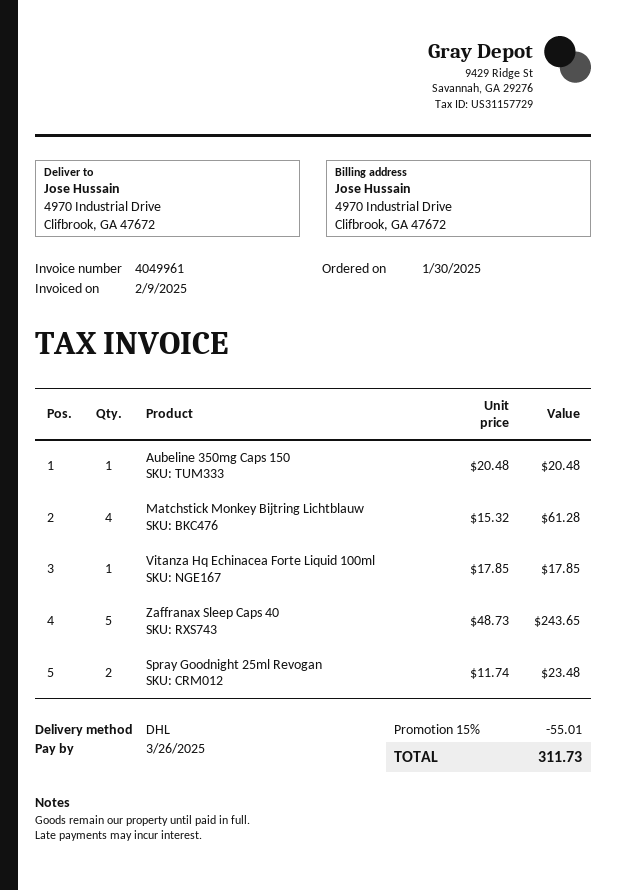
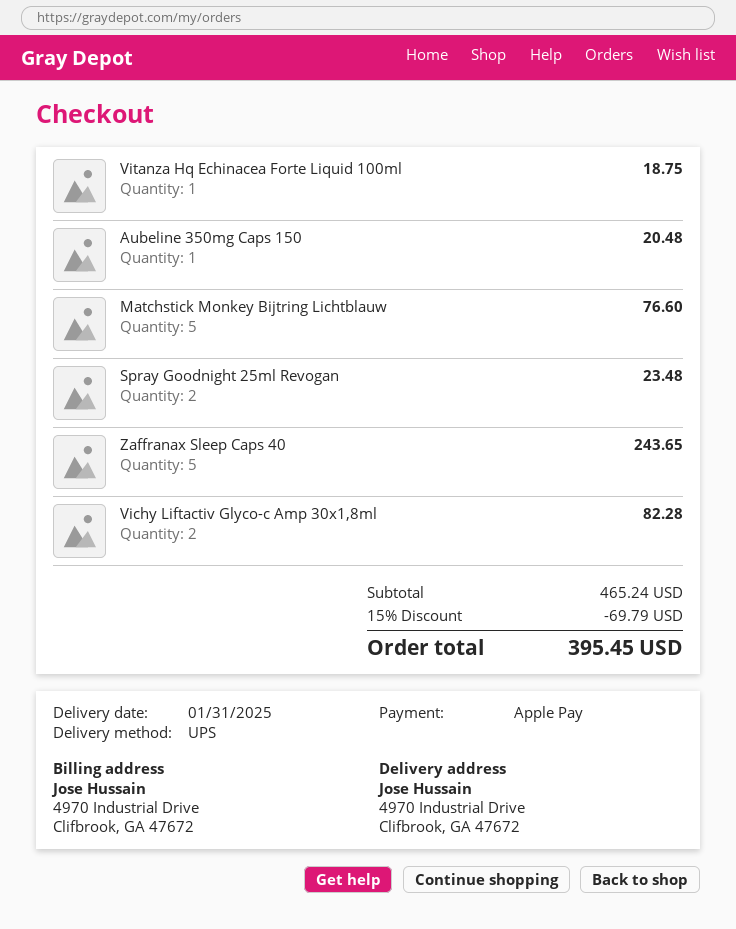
shipping method: DHL -> UPS
Matchstick Monkey Bijtring Lichtblauw: 4 for 61.28 -> 5 for 76.60
Vitanza Hq Echinacea Forte Liquid 100ml: 1 for 17.85 -> 1 for 18.75
Vichy Liftactiv Glyco-c Amp 30x1,8ml: none -> 2 for 82.28
discount: 15% = 55.01 -> 15% = 69.79
total: 311.73 -> 395.45

